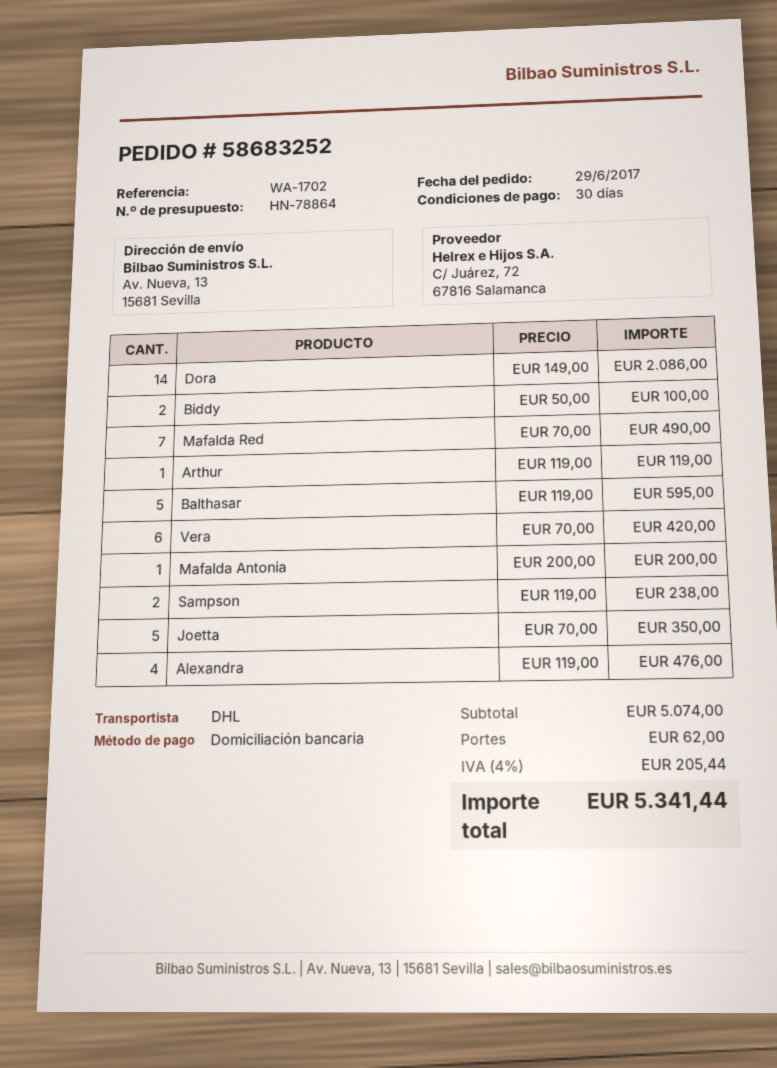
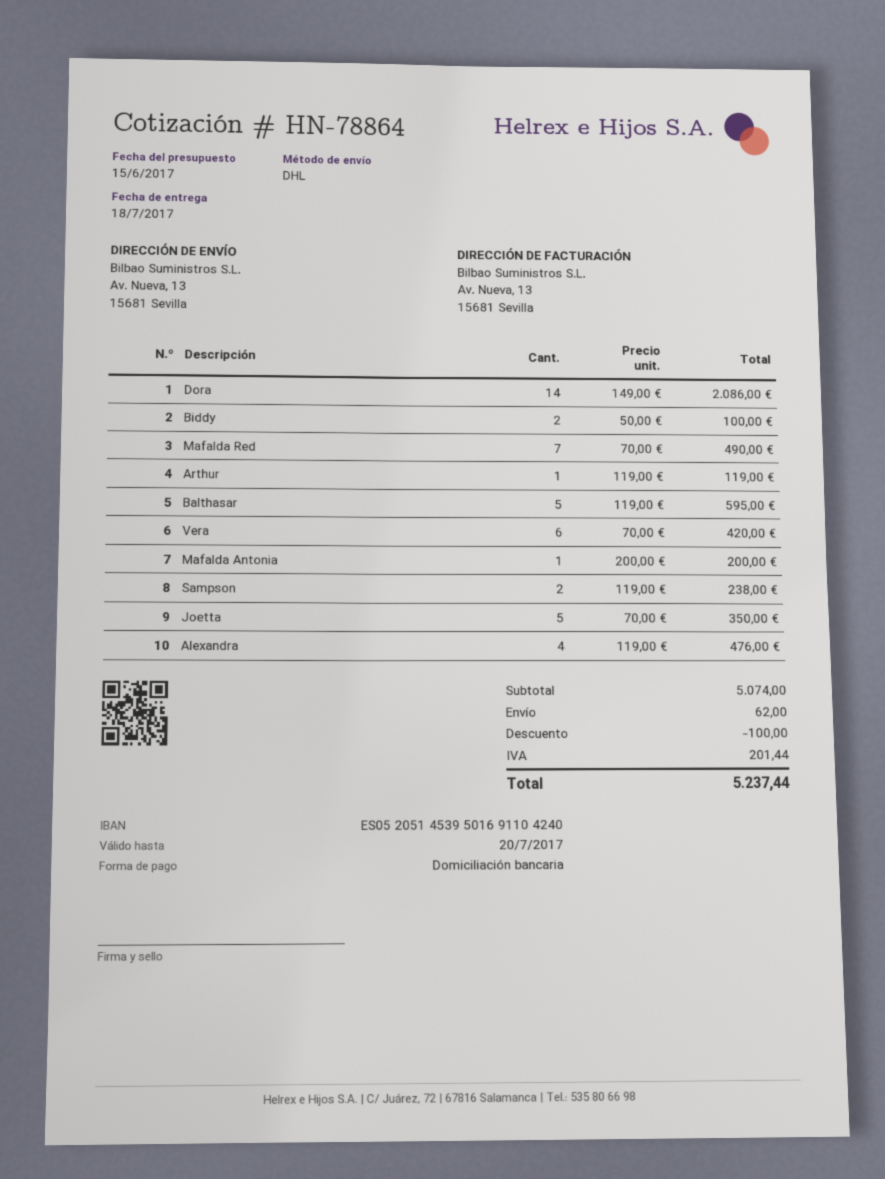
discount: none -> 100.00
tax: 205.44 -> 201.44
total: 5341.44 -> 5237.44

